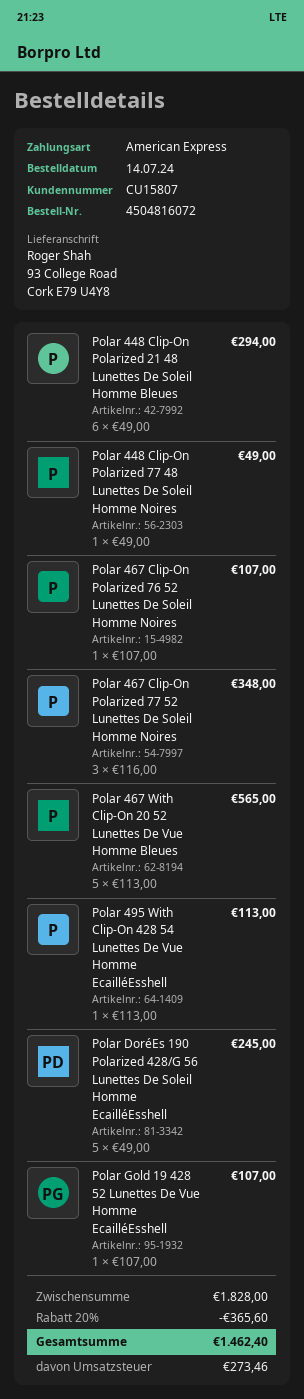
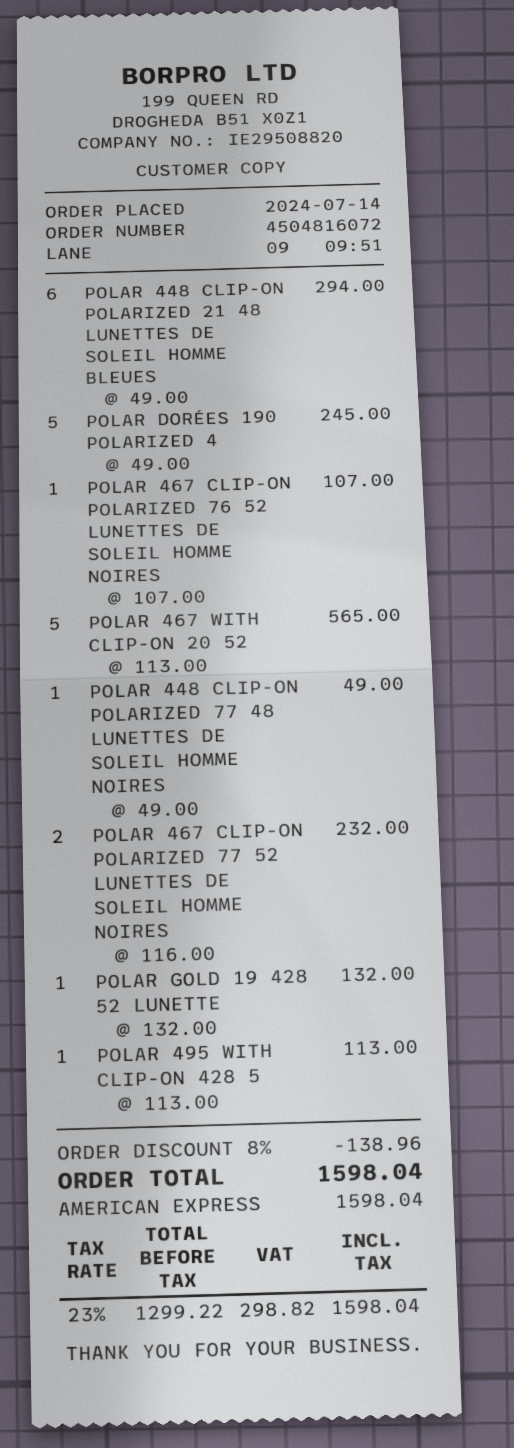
Polar 467 Clip-On Polarized 77 52 Lunettes De Soleil Homme Noires: 3 x 116.00 = 348.00 -> 2 x 116.00 = 232.00
Polar Gold 19 428 52 Lunettes De Vue Homme EcailléEsshell: 1 x 107.00 = 107.00 -> 1 x 132.00 = 132.00
discount: 20% = 365.60 -> 8% = 138.96
tax: 273.46 -> 298.82
total: 1462.40 -> 1598.04

